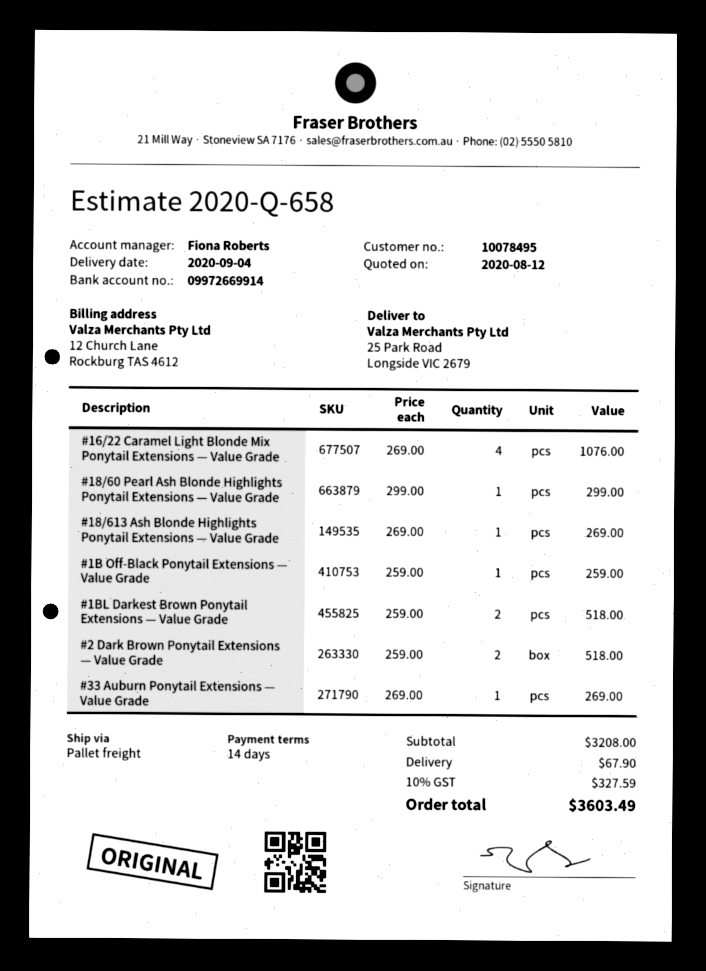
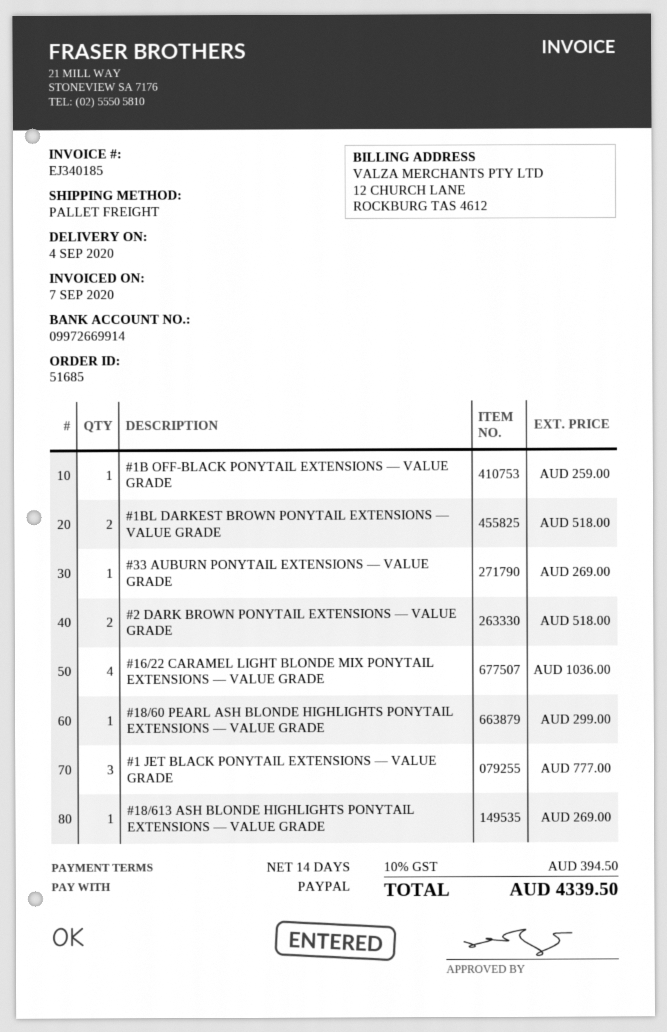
#16/22 Caramel Light Blonde Mix Ponytail Extensions — Value Grade: 4 for 1076.00 -> 4 for 1036.00
#1 JET BLACK PONYTAIL EXTENSIONS — VALUE GRADE: none -> 3 for 777.00
shipping: 67.90 -> none
tax: 10% = 327.59 -> 10% = 394.50
total: 3603.49 -> 4339.50

